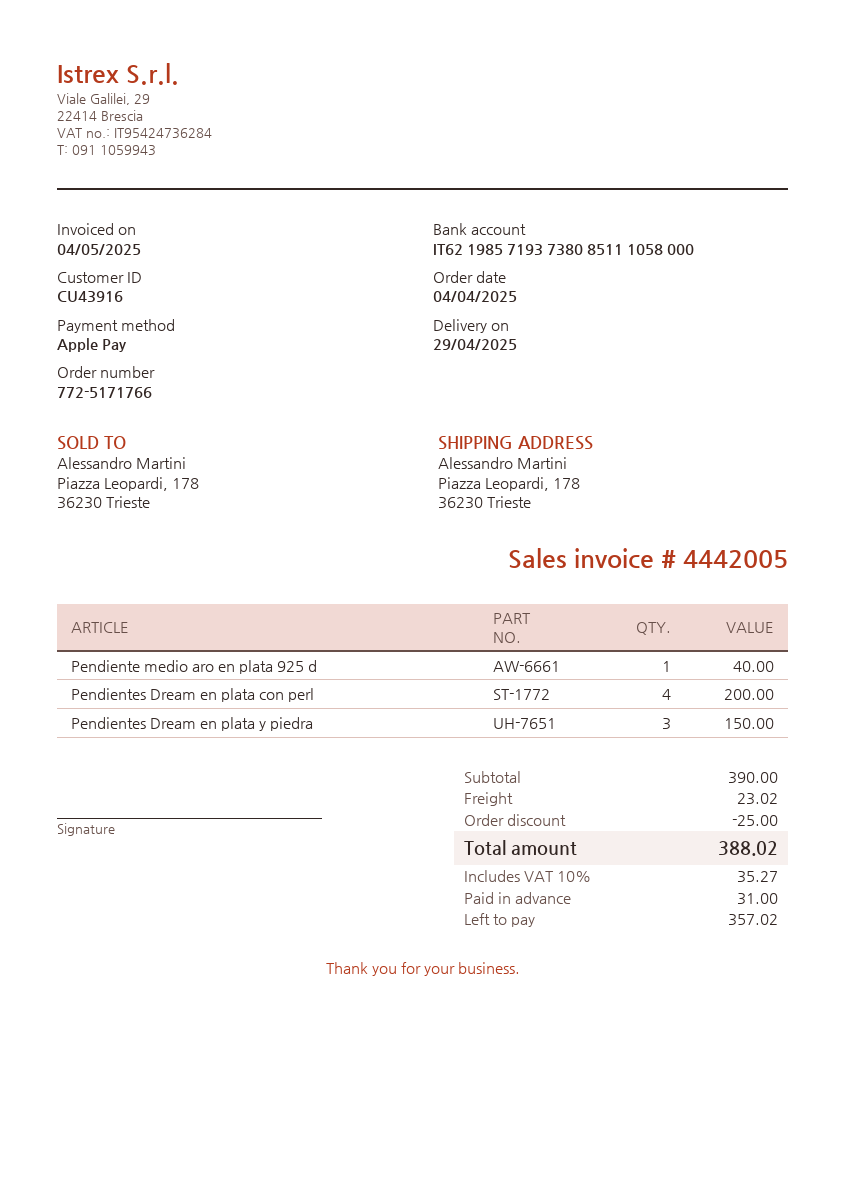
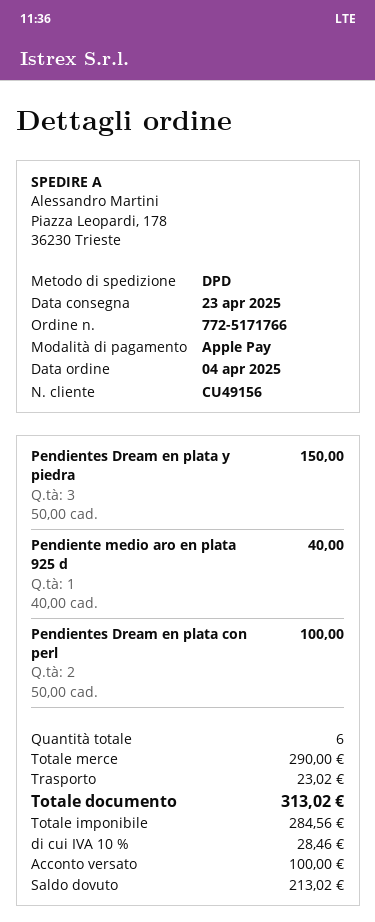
delivery date: 2025-04-29 -> 2025-04-23
customer number: CU43916 -> CU49156
Pendientes Dream en plata con perl: 4 for 200.00 -> 2 for 100.00
subtotal: 390.00 -> 290.00
discount: 25.00 -> none
tax: 10% = 35.27 -> 10% = 28.46
total: 388.02 -> 313.02
deposit: 31.00 -> 100.00
balance: 357.02 -> 213.02

